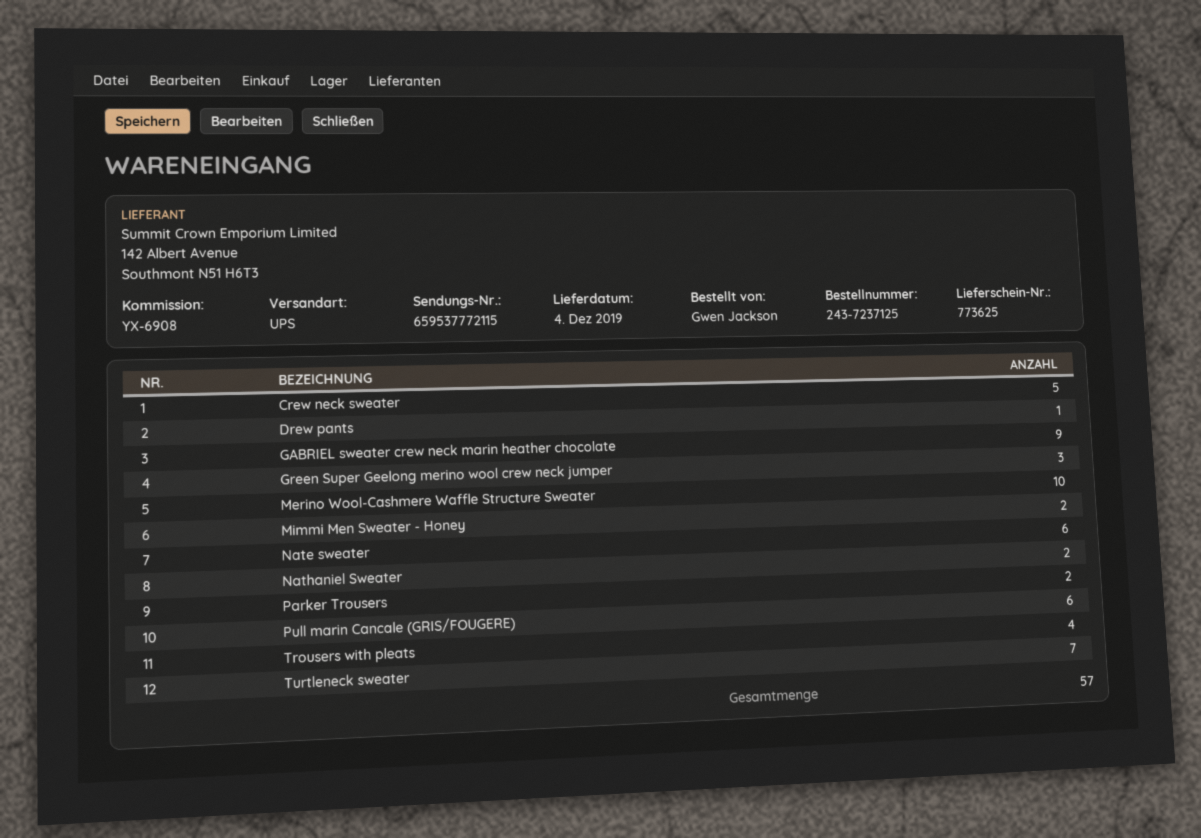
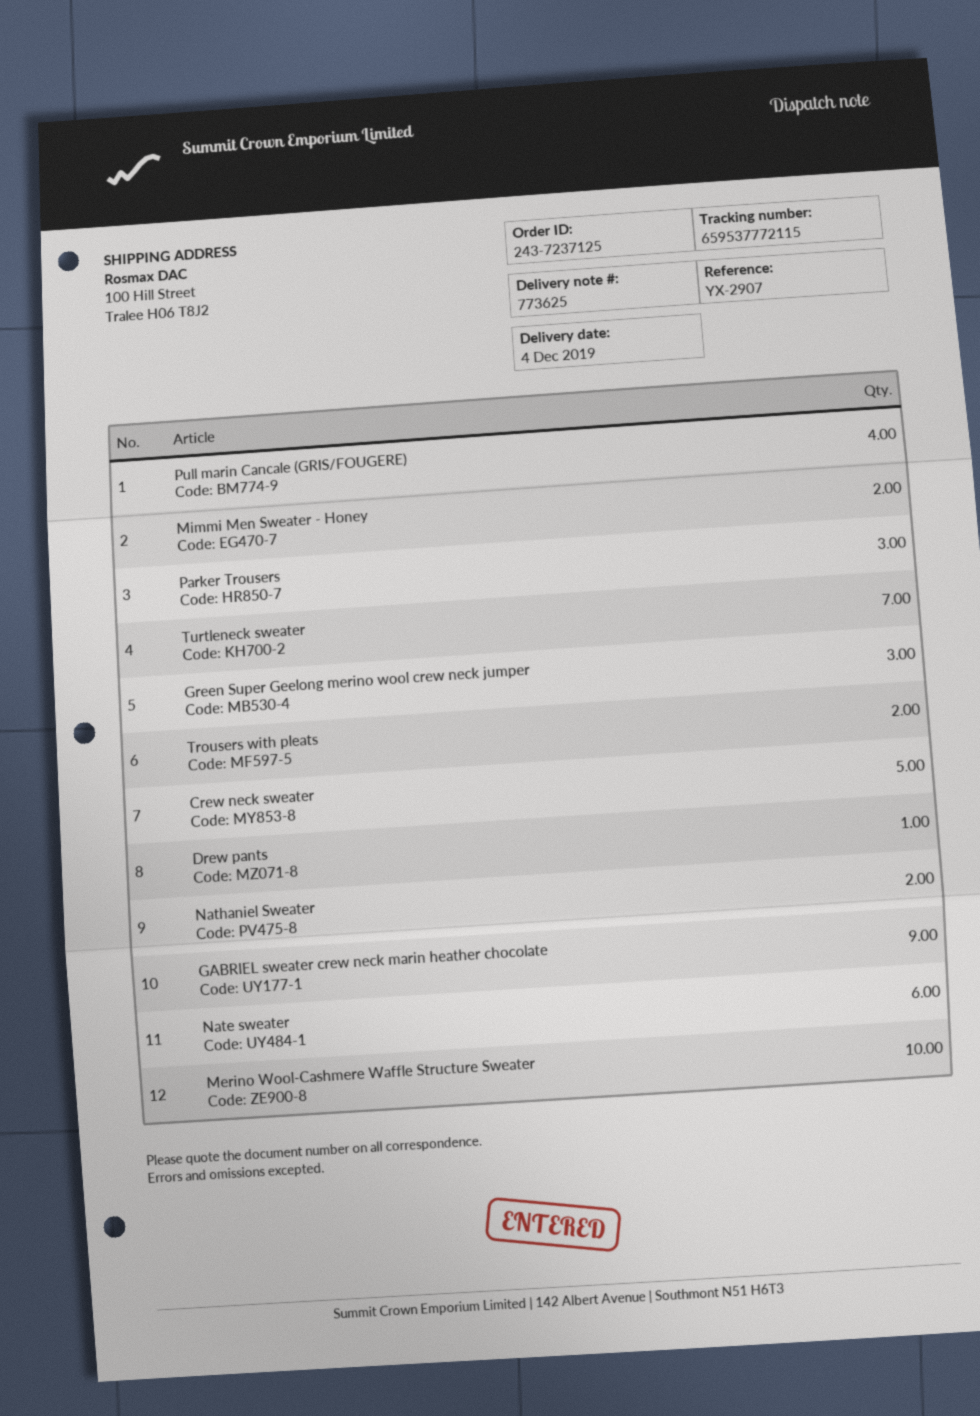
reference: YX-6908 -> YX-2907
Parker Trousers: 2 -> 3
Pull marin Cancale (GRIS/FOUGERE): 6 -> 4
Trousers with pleats: 4 -> 2

